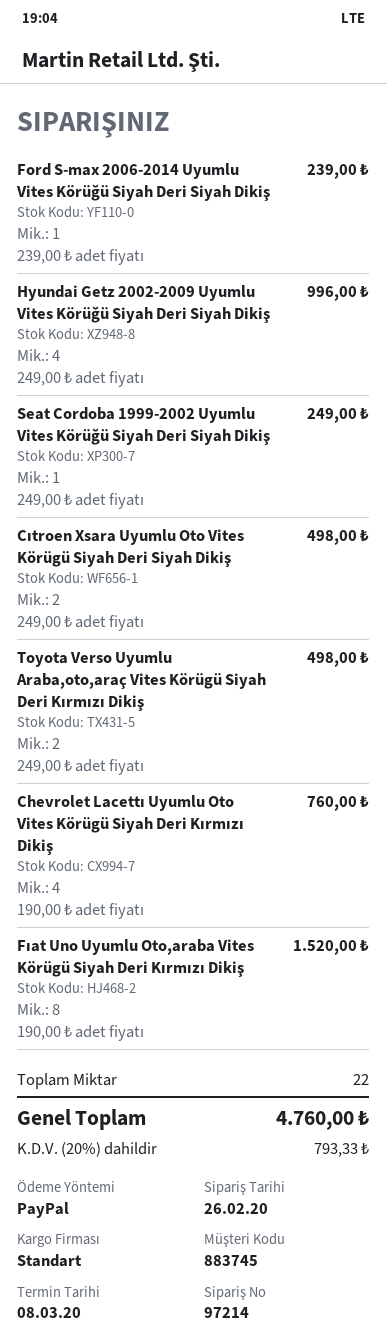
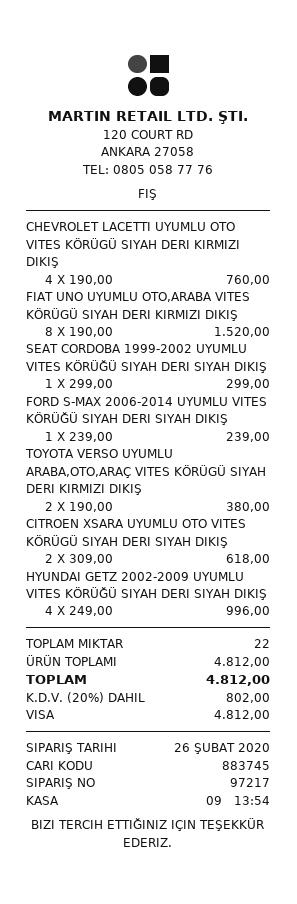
order number: 97214 -> 97217
payment method: PayPal -> Visa
Seat Cordoba 1999-2002 Uyumlu Vites Körüğü Siyah Deri Siyah Dikiş: 1 x 249.00 = 249.00 -> 1 x 299.00 = 299.00
Cıtroen Xsara Uyumlu Oto Vites Körügü Siyah Deri Siyah Dikiş: 2 x 249.00 = 498.00 -> 2 x 309.00 = 618.00
Toyota Verso Uyumlu Araba,oto,araç Vites Körügü Siyah Deri Kırmızı Dikiş: 2 x 249.00 = 498.00 -> 2 x 190.00 = 380.00
tax: 20% = 793.33 -> 20% = 802.00
total: 4760.00 -> 4812.00

